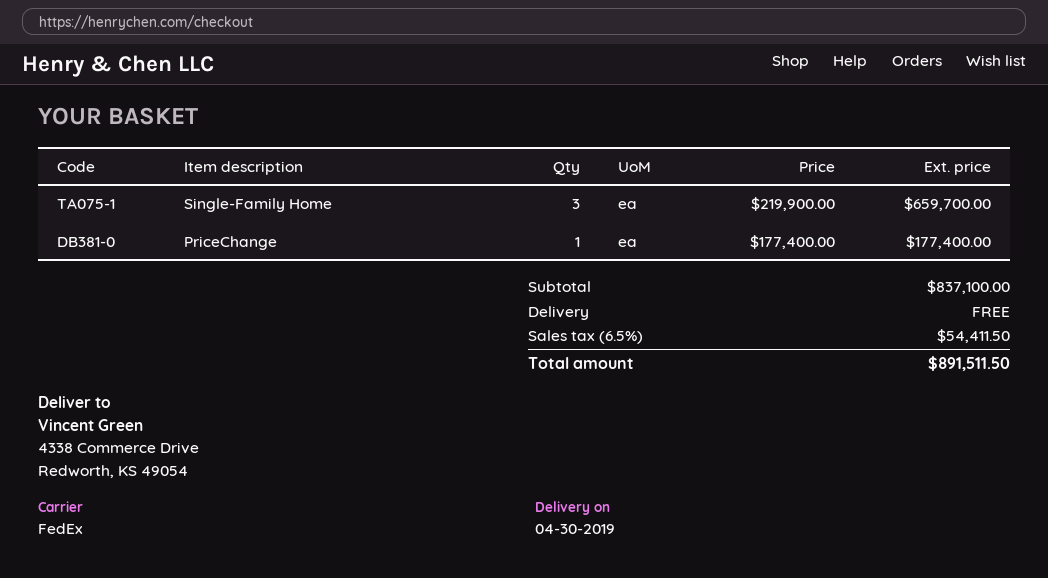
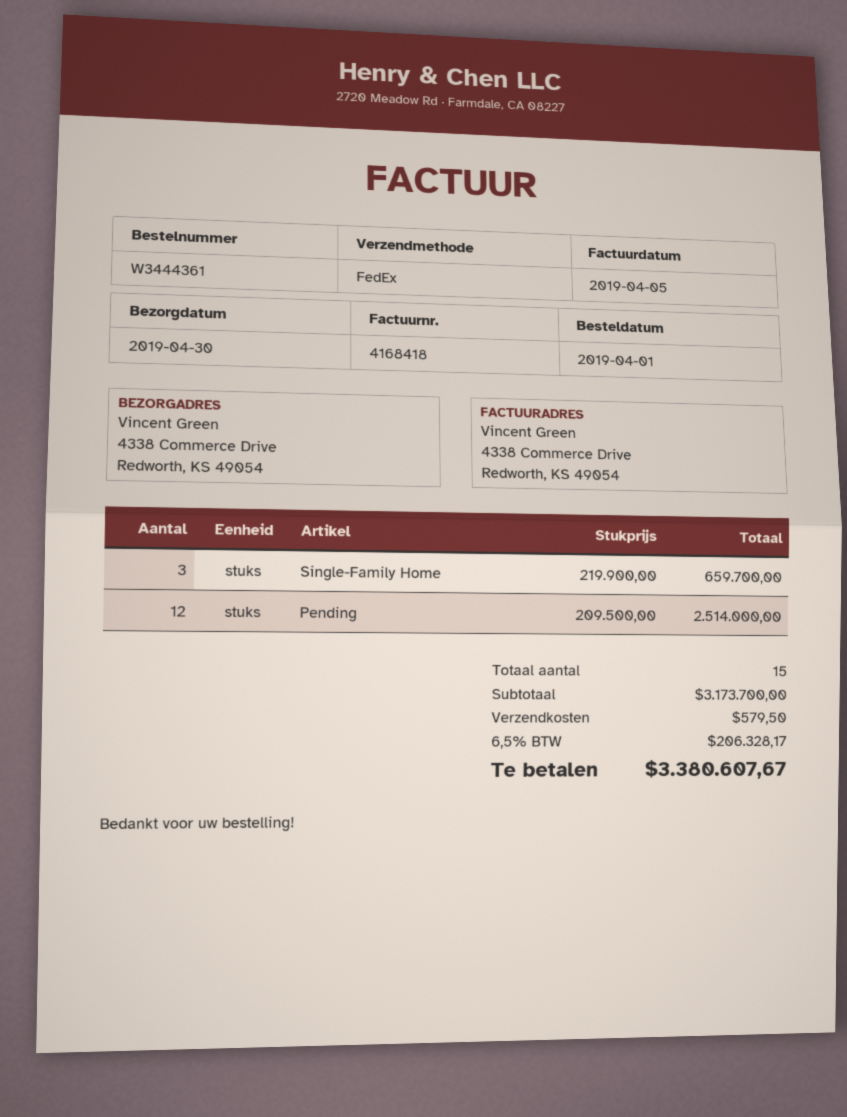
PriceChange: 1 x 177400.00 = 177400.00 -> none
Pending: none -> 12 x 209500.00 = 2514000.00
subtotal: 837100.00 -> 3173700.00
shipping: 0.00 -> 579.50
tax: 6.5% = 54411.50 -> 6.5% = 206328.17
total: 891511.50 -> 3380607.67

